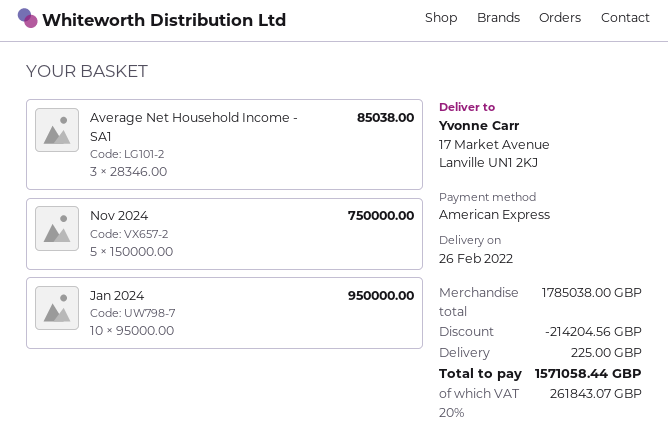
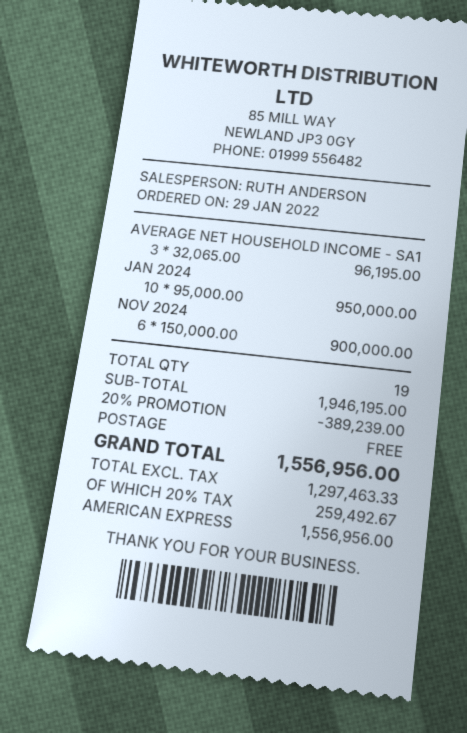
Average Net Household Income - SA1: 3 x 28346.00 = 85038.00 -> 3 x 32065.00 = 96195.00
Nov 2024: 5 x 150000.00 = 750000.00 -> 6 x 150000.00 = 900000.00
subtotal: 1785038.00 -> 1946195.00
discount: 214204.56 -> 389239.00
shipping: 225.00 -> 0.00
tax: 20% = 261843.07 -> 20% = 259492.67
total: 1571058.44 -> 1556956.00

